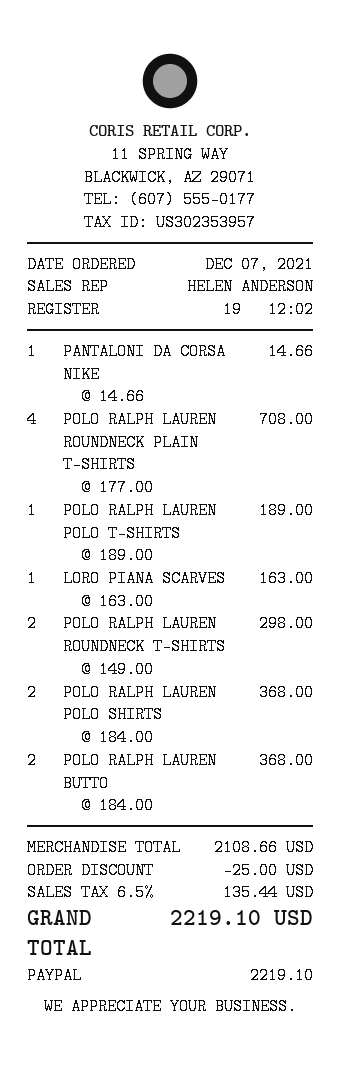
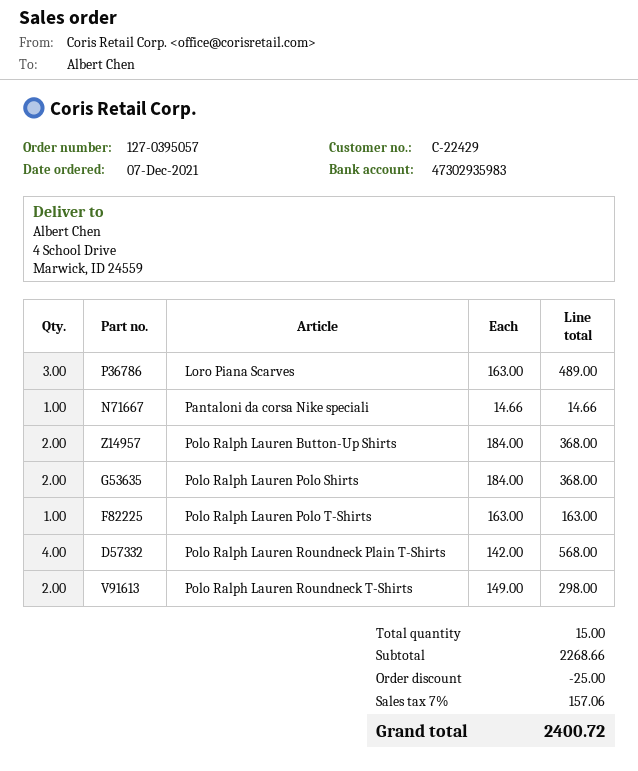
POLO RALPH LAUREN ROUNDNECK PLAIN T-SHIRTS: 4 x 177.00 = 708.00 -> 4 x 142.00 = 568.00
POLO RALPH LAUREN POLO T-SHIRTS: 1 x 189.00 = 189.00 -> 1 x 163.00 = 163.00
LORO PIANA SCARVES: 1 x 163.00 = 163.00 -> 3 x 163.00 = 489.00
subtotal: 2108.66 -> 2268.66
tax: 6.5% = 135.44 -> 7% = 157.06
total: 2219.10 -> 2400.72

